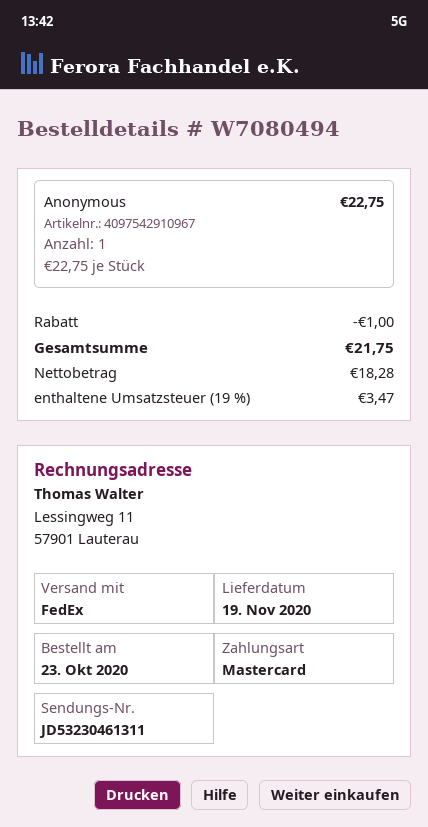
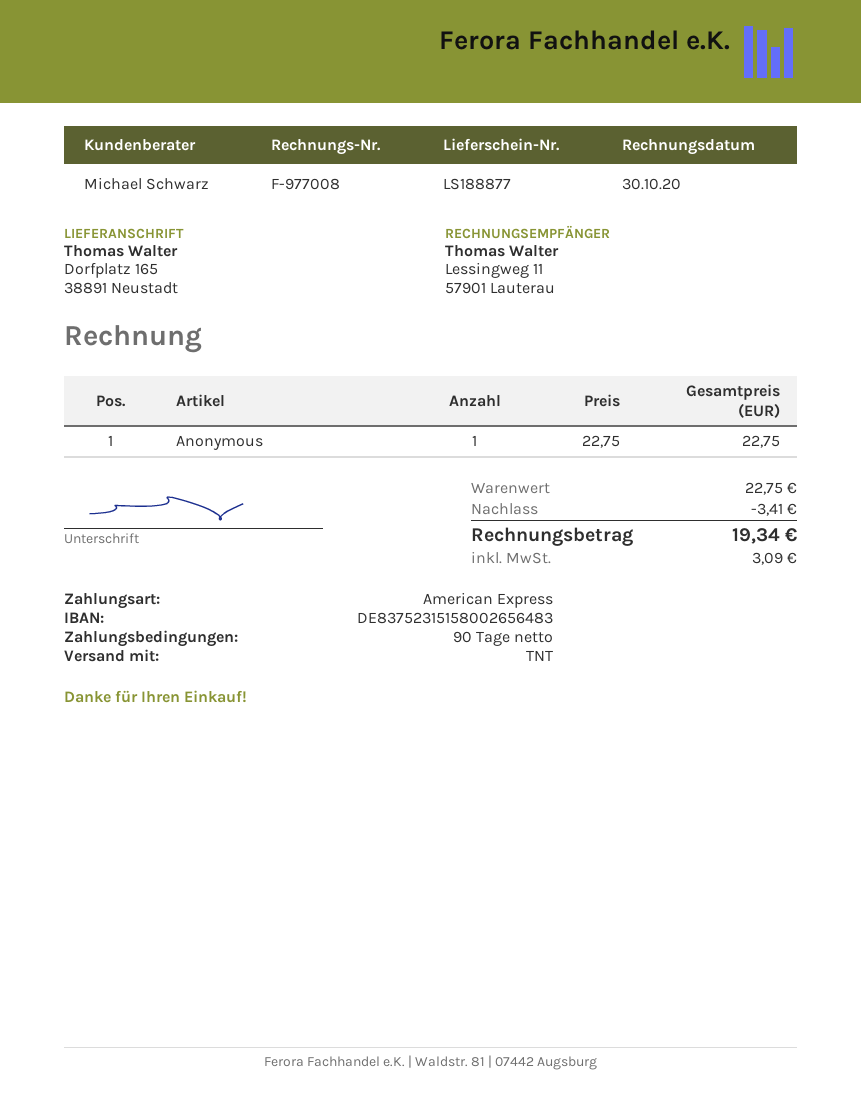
payment method: Mastercard -> American Express
shipping method: FedEx -> TNT
discount: 1.00 -> 3.41
tax: 3.47 -> 3.09
total: 21.75 -> 19.34

